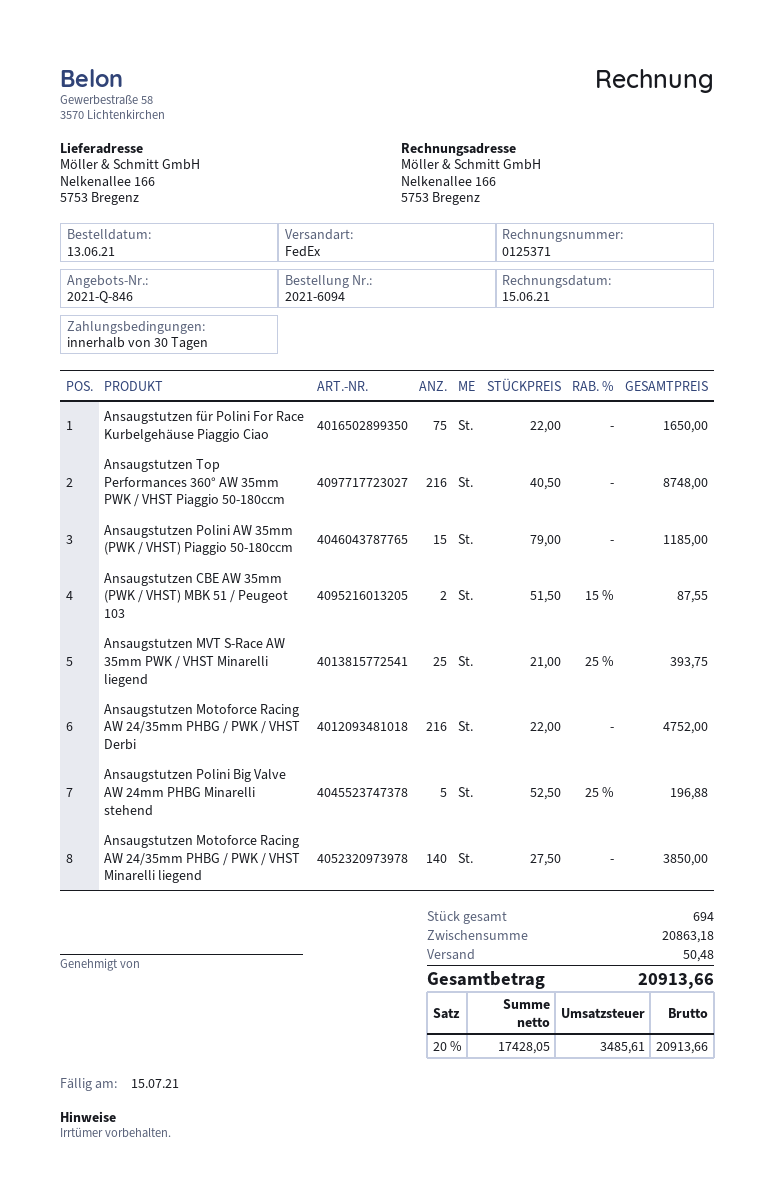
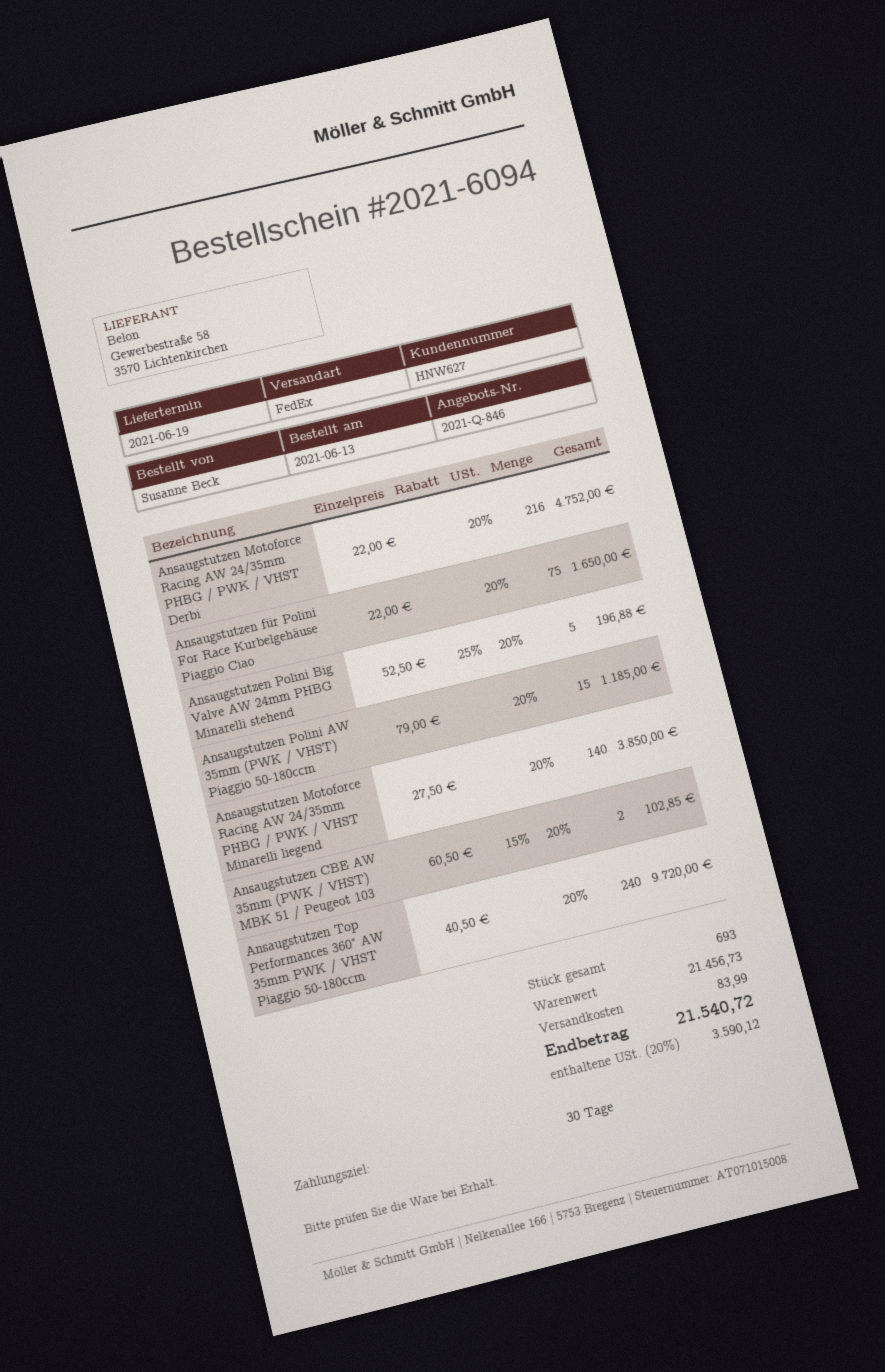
Ansaugstutzen Top Performances 360° AW 35mm PWK / VHST Piaggio 50-180ccm: 216 x 40.50 = 8748.00 -> 240 x 40.50 = 9720.00
Ansaugstutzen CBE AW 35mm (PWK / VHST) MBK 51 / Peugeot 103: 2 x 51.50 - 15% = 87.55 -> 2 x 60.50 - 15% = 102.85
Ansaugstutzen MVT S-Race AW 35mm PWK / VHST Minarelli liegend: 25 x 21.00 - 25% = 393.75 -> none
total quantity: 694 -> 693
subtotal: 20863.18 -> 21456.73
shipping: 50.48 -> 83.99
tax: 20% = 3485.61 -> 20% = 3590.12
total: 20913.66 -> 21540.72

